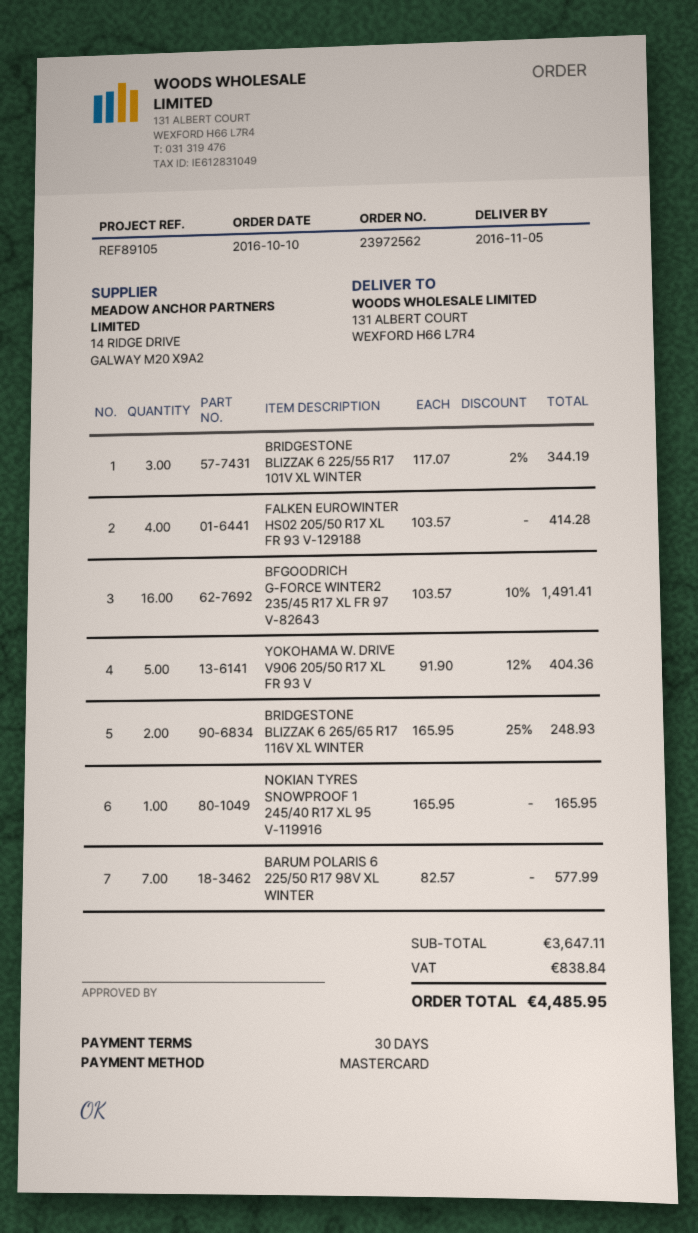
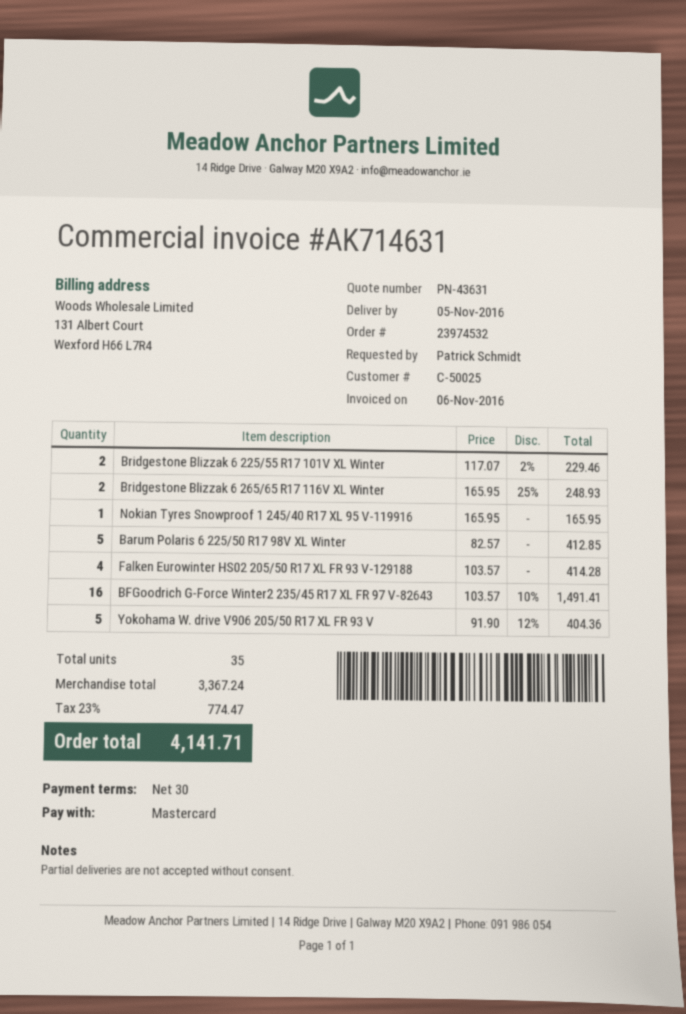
order number: 23972562 -> 23974532
BRIDGESTONE BLIZZAK 6 225/55 R17 101V XL WINTER: 3 x 117.07 - 2% = 344.19 -> 2 x 117.07 - 2% = 229.46
BARUM POLARIS 6 225/50 R17 98V XL WINTER: 7 x 82.57 = 577.99 -> 5 x 82.57 = 412.85
subtotal: 3647.11 -> 3367.24
tax: 838.84 -> 774.47
total: 4485.95 -> 4141.71

